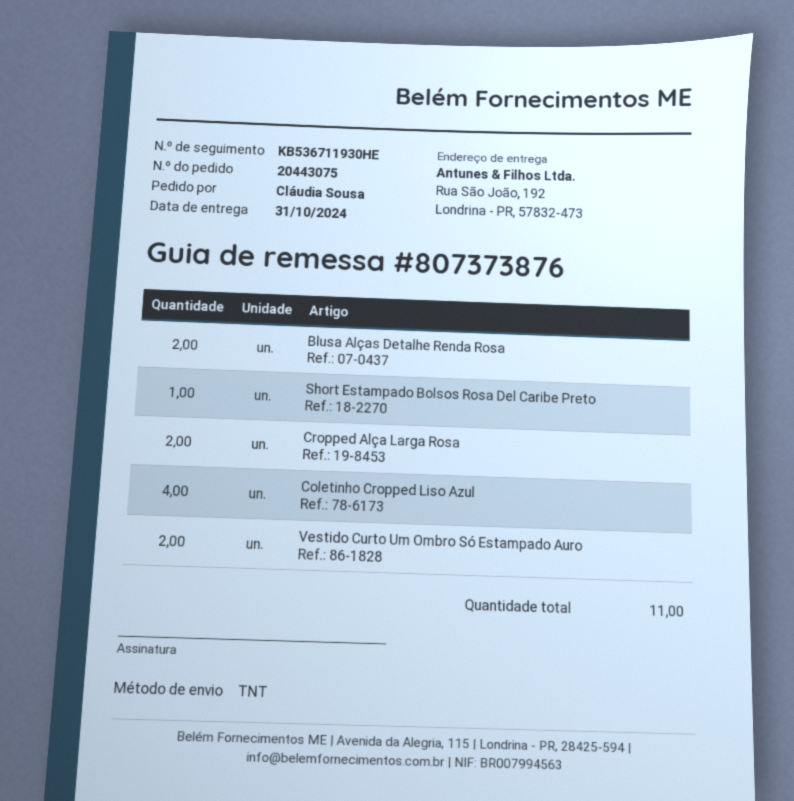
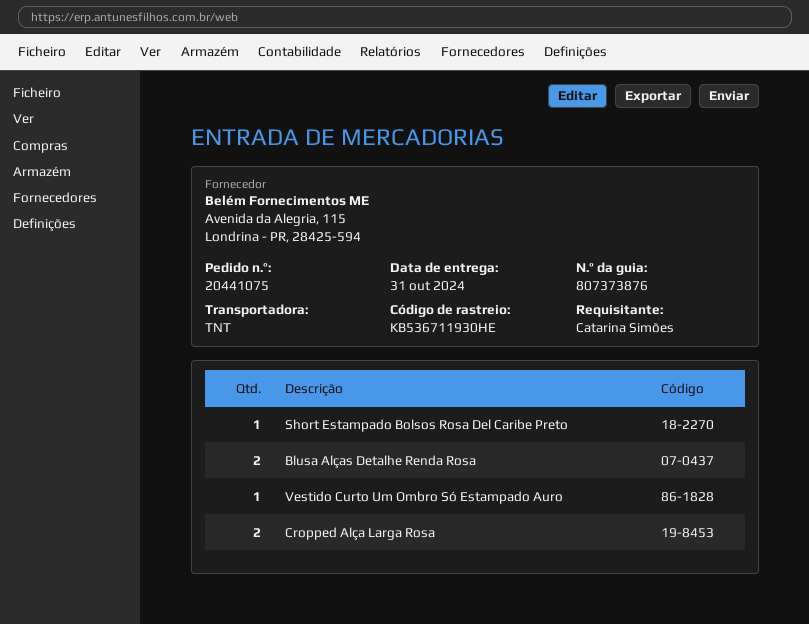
order number: 20443075 -> 20441075
ordered by: Cláudia Sousa -> Catarina Simões
Coletinho Cropped Liso Azul: 4 -> none
Vestido Curto Um Ombro Só Estampado Auro: 2 -> 1

